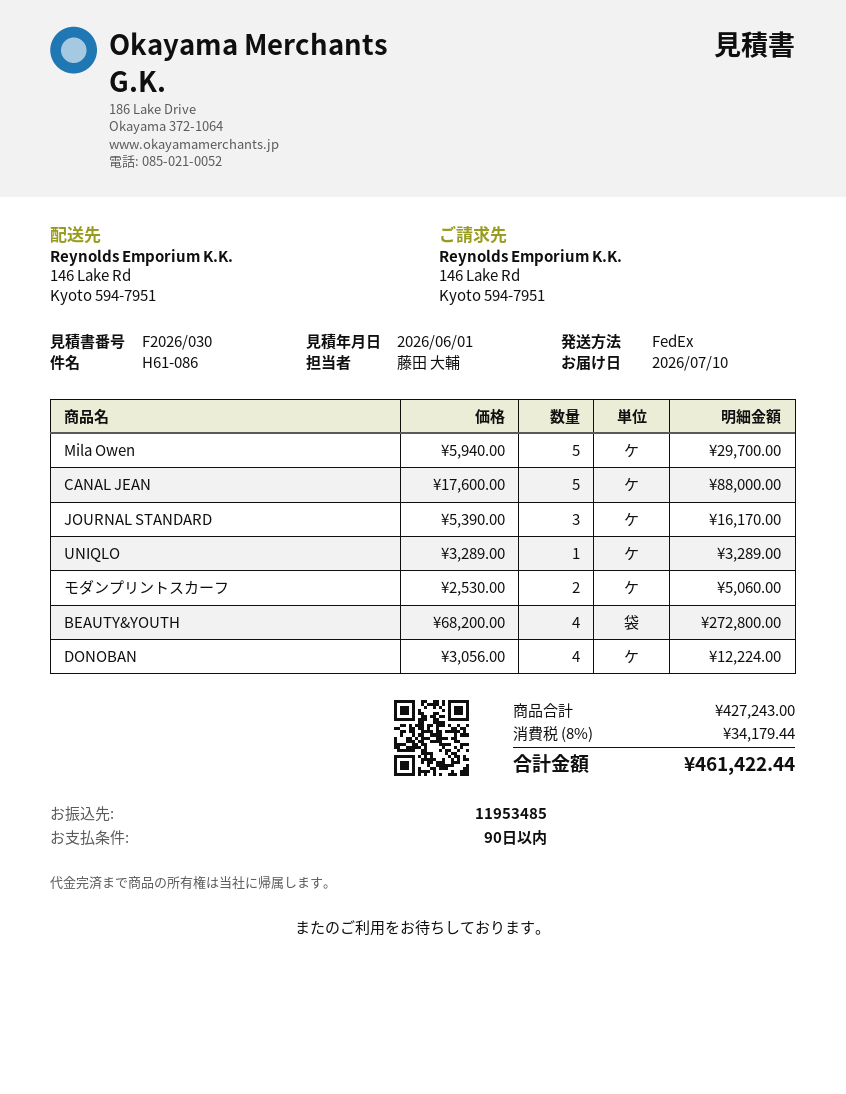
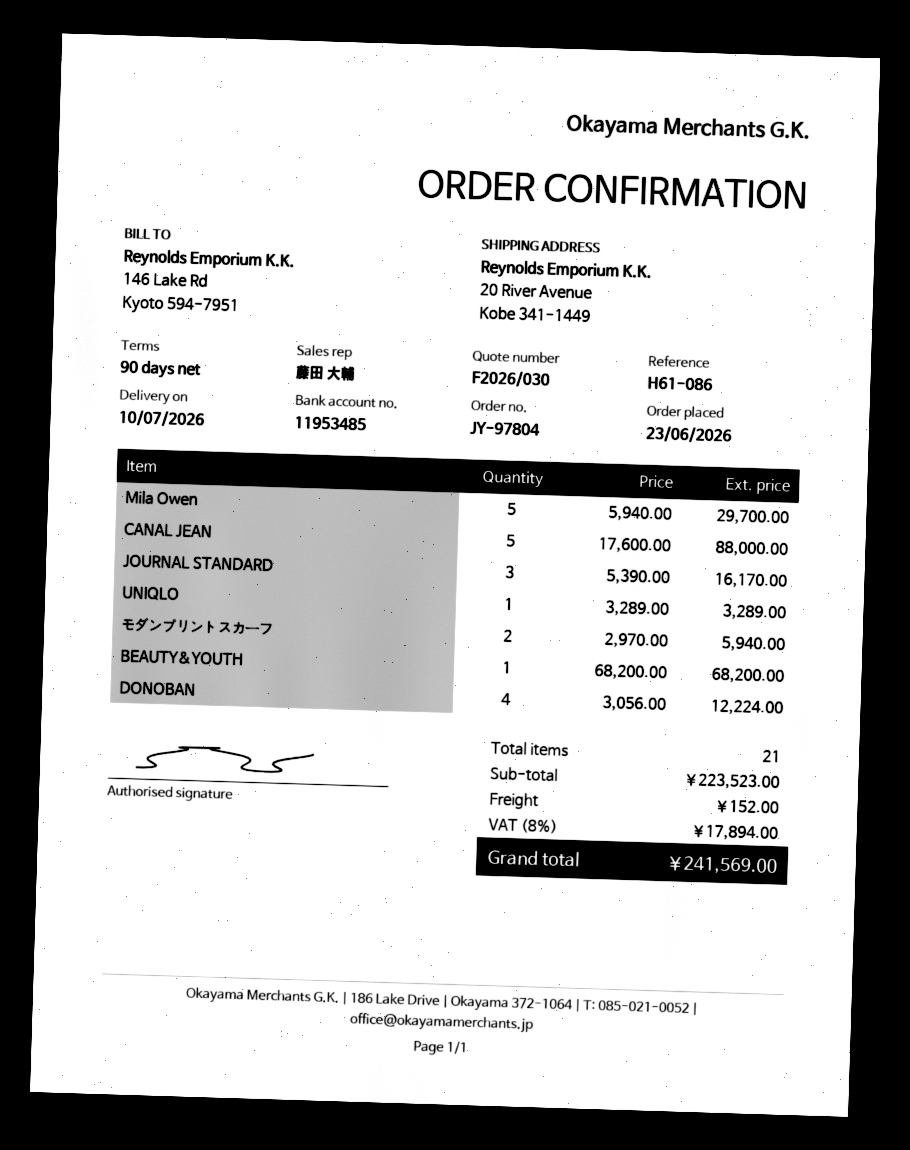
ship to: 146 Lake Rd, Kyoto 594-7951 -> 20 River Avenue, Kobe 341-1449
モダンプリントスカーフ: 2 x 2530.00 = 5060.00 -> 2 x 2970.00 = 5940.00
BEAUTY&YOUTH: 4 x 68200.00 = 272800.00 -> 1 x 68200.00 = 68200.00
subtotal: 427243.00 -> 223523.00
shipping: none -> 152.00
tax: 8% = 34179.44 -> 8% = 17894.00
total: 461422.44 -> 241569.00

